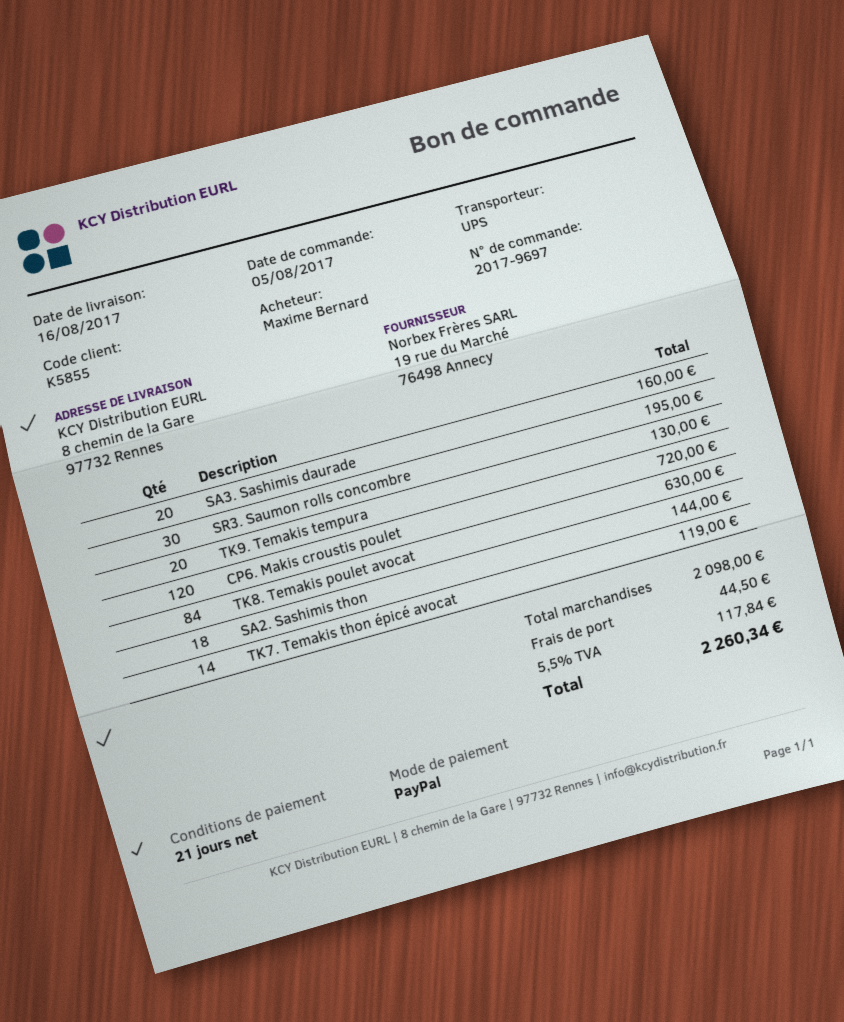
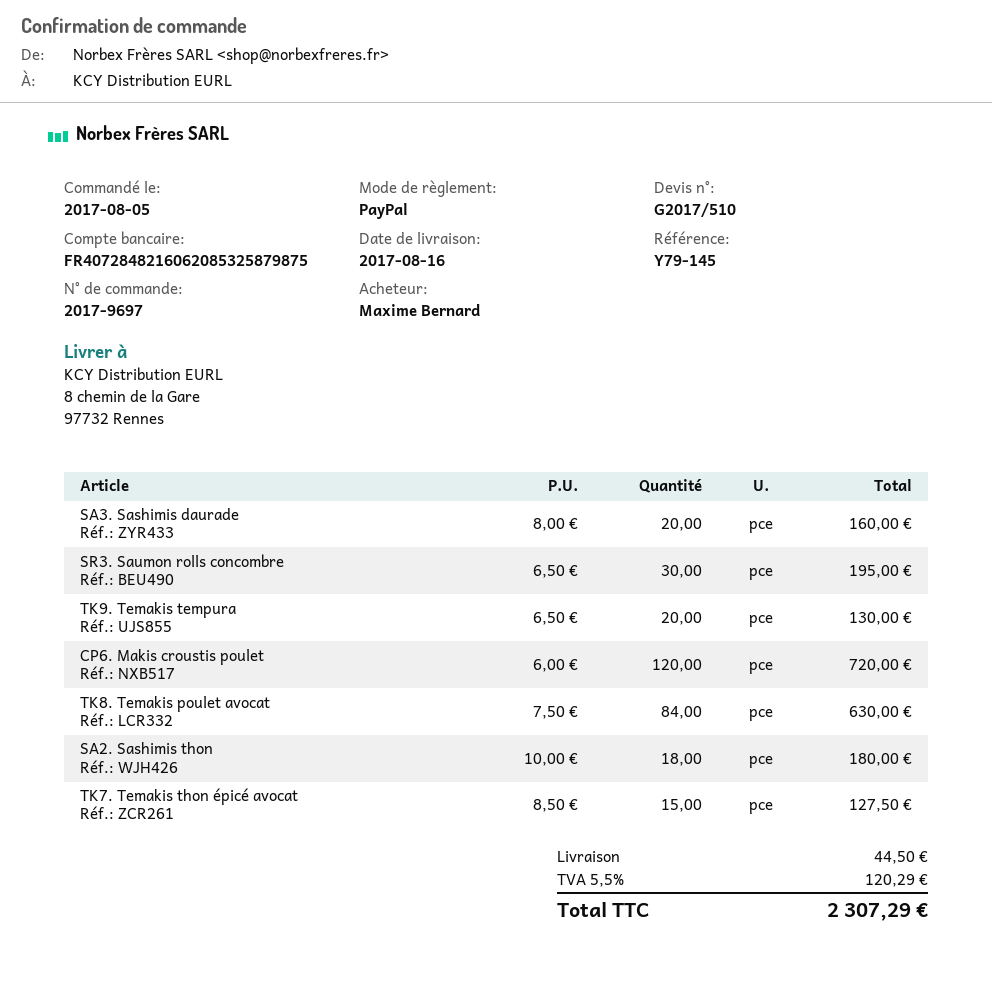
SA2. Sashimis thon: 18 for 144.00 -> 18 for 180.00
TK7. Temakis thon épicé avocat: 14 for 119.00 -> 15 for 127.50
tax: 5.5% = 117.84 -> 5.5% = 120.29
total: 2260.34 -> 2307.29

